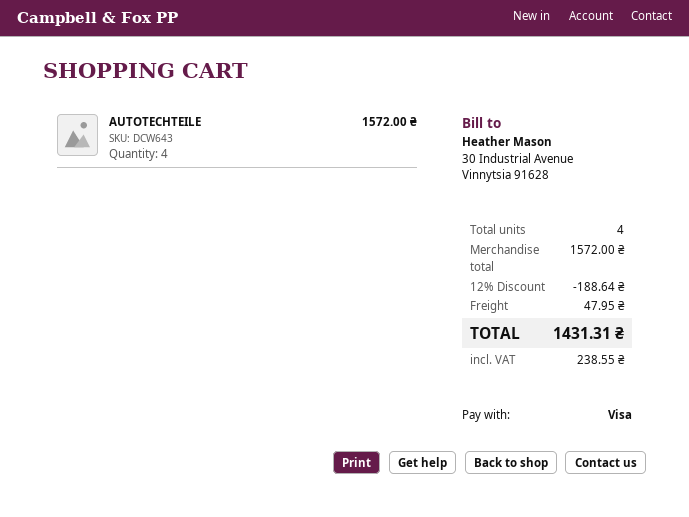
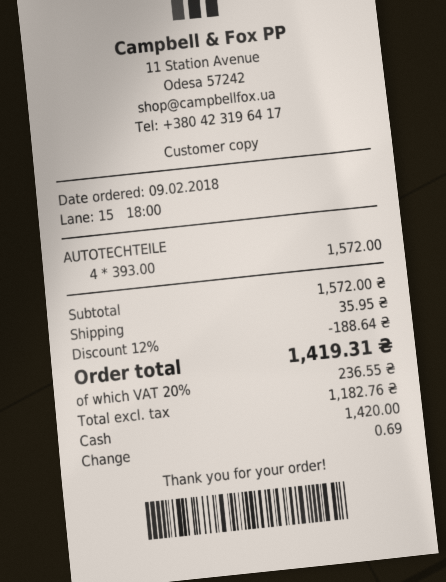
payment method: Visa -> cash
shipping: 47.95 -> 35.95
tax: 238.55 -> 236.55
total: 1431.31 -> 1419.31

